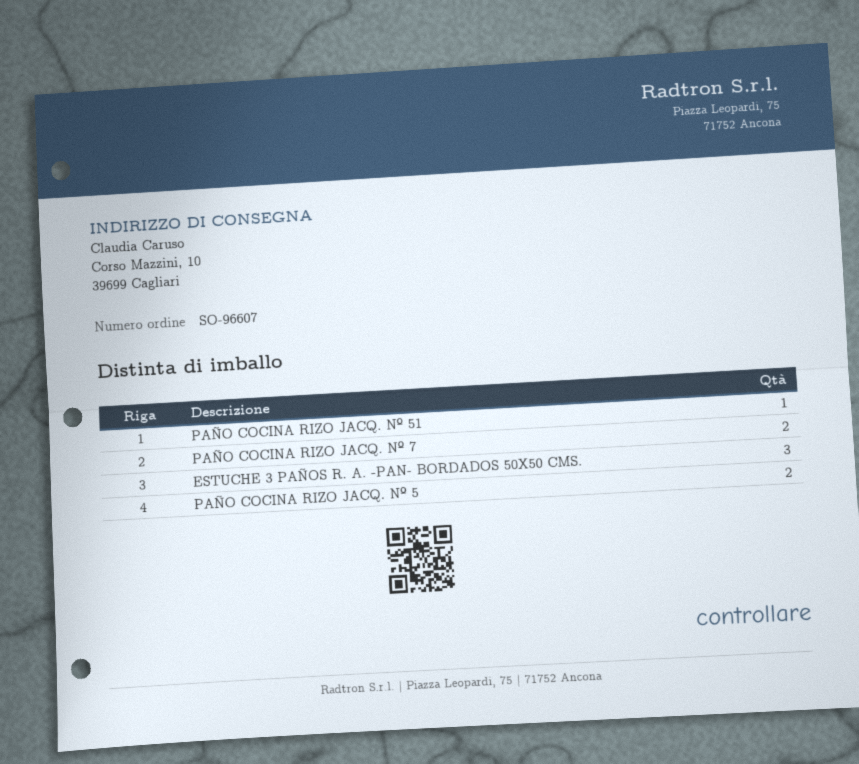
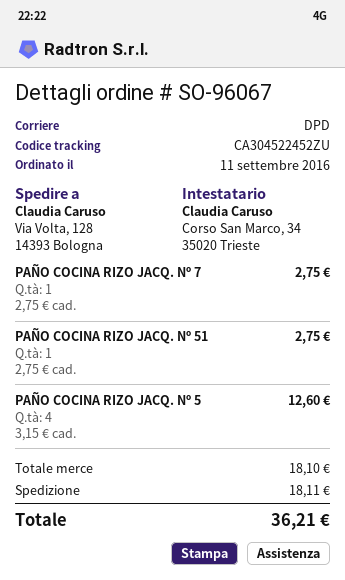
order number: SO-96607 -> SO-96067
ship to: Corso Mazzini, 10, 39699 Cagliari -> Via Volta, 128, 14393 Bologna
PAÑO COCINA RIZO JACQ. Nº 7: 2 -> 1
ESTUCHE 3 PAÑOS R. A. -PAN- BORDADOS 50X50 CMS.: 3 -> none
PAÑO COCINA RIZO JACQ. Nº 5: 2 -> 4

